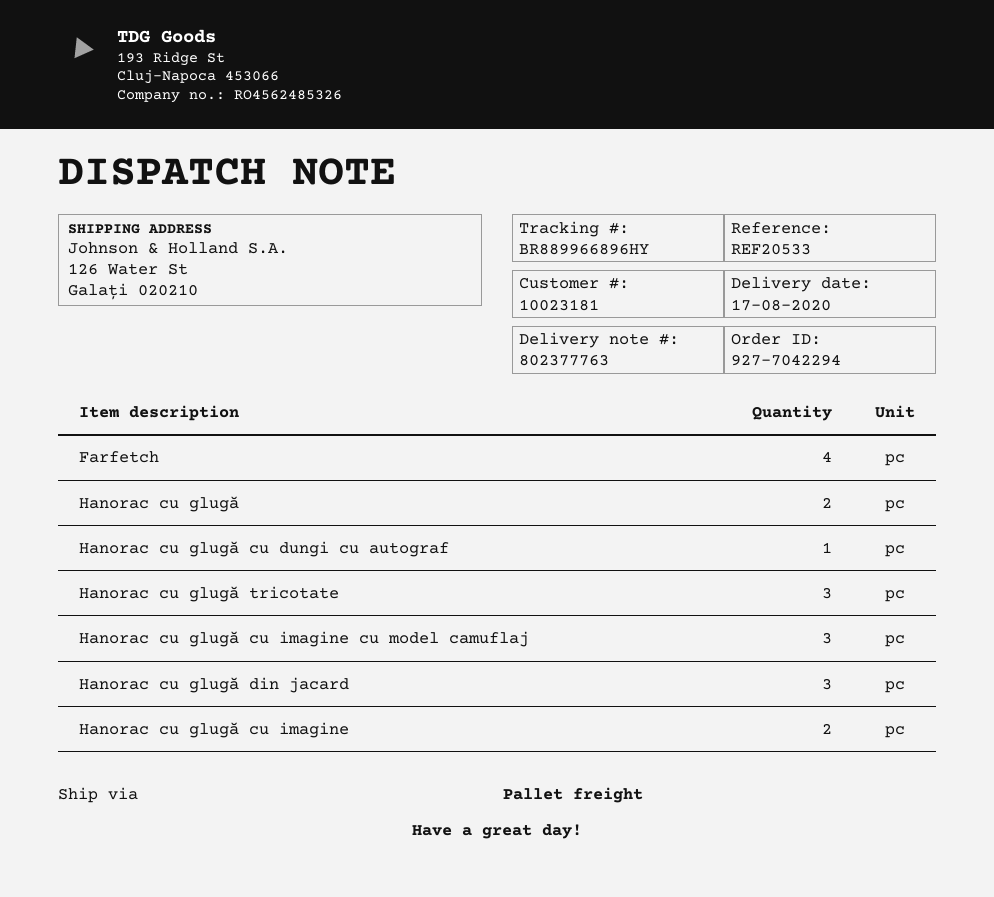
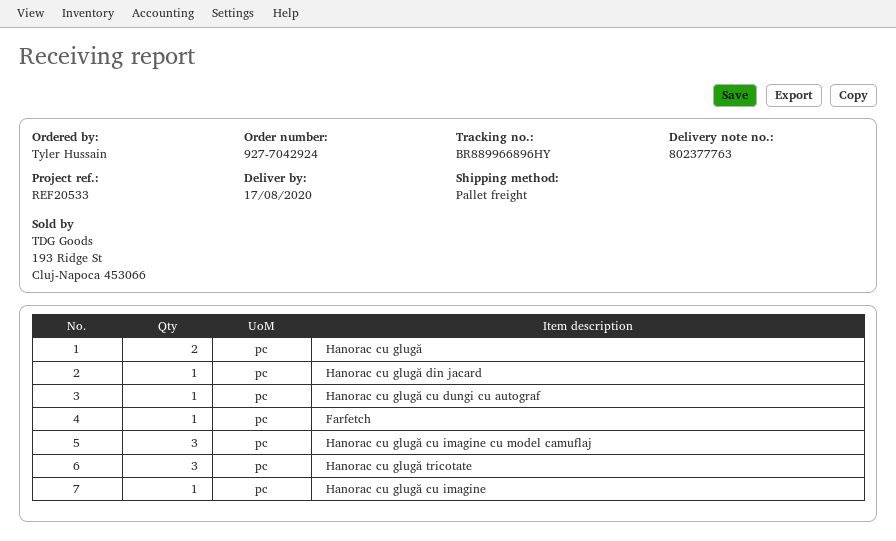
order number: 927-7042294 -> 927-7042924
Farfetch: 4 -> 1
Hanorac cu glugă din jacard: 3 -> 1
Hanorac cu glugă cu imagine: 2 -> 1

